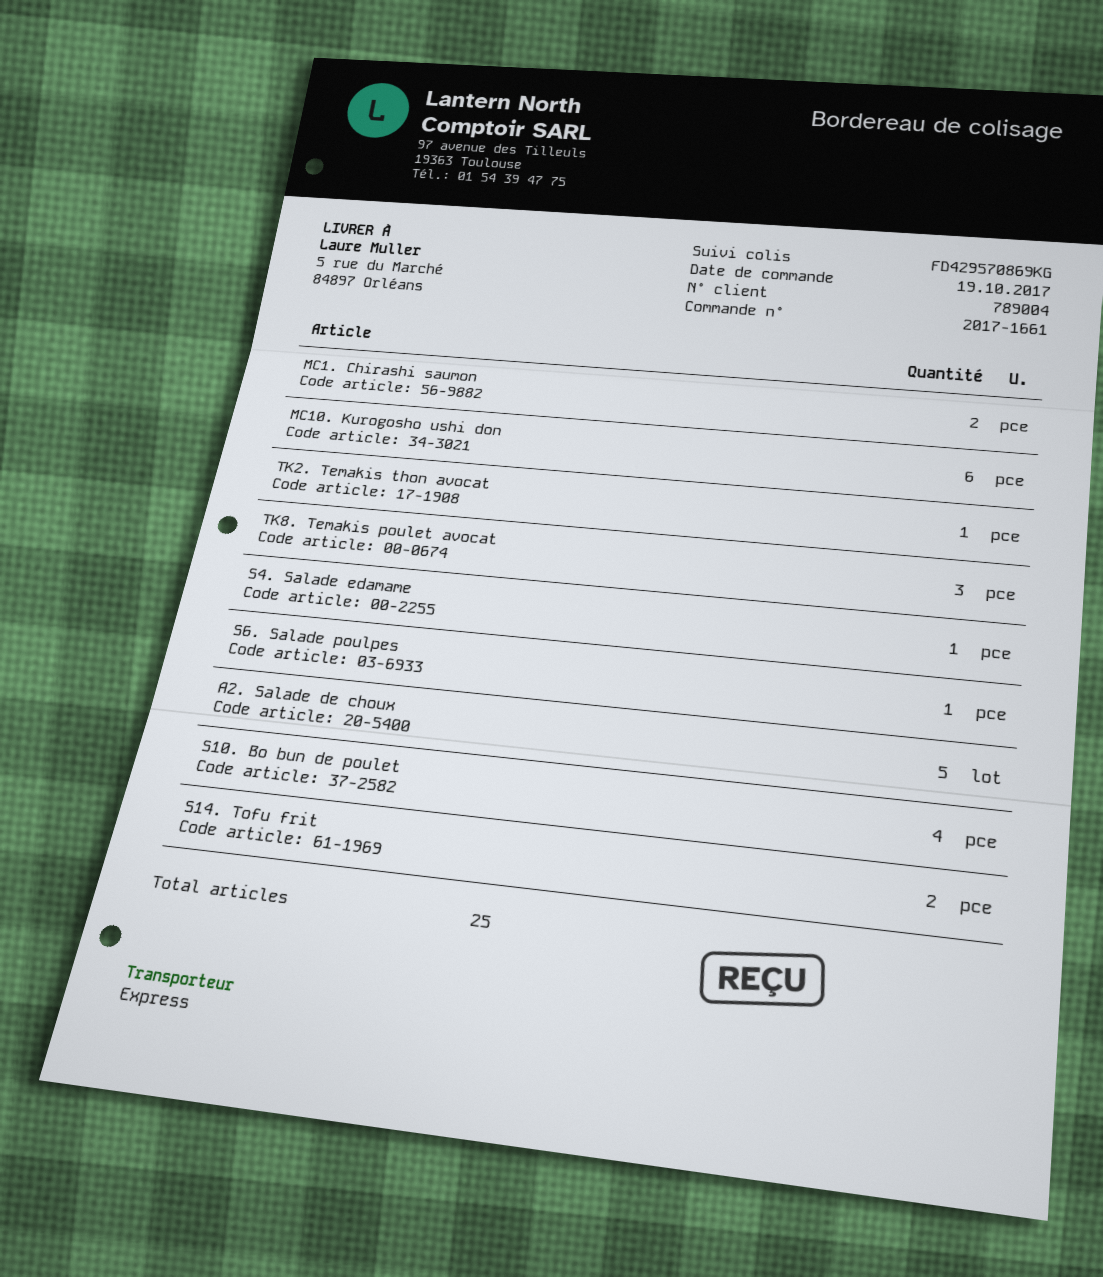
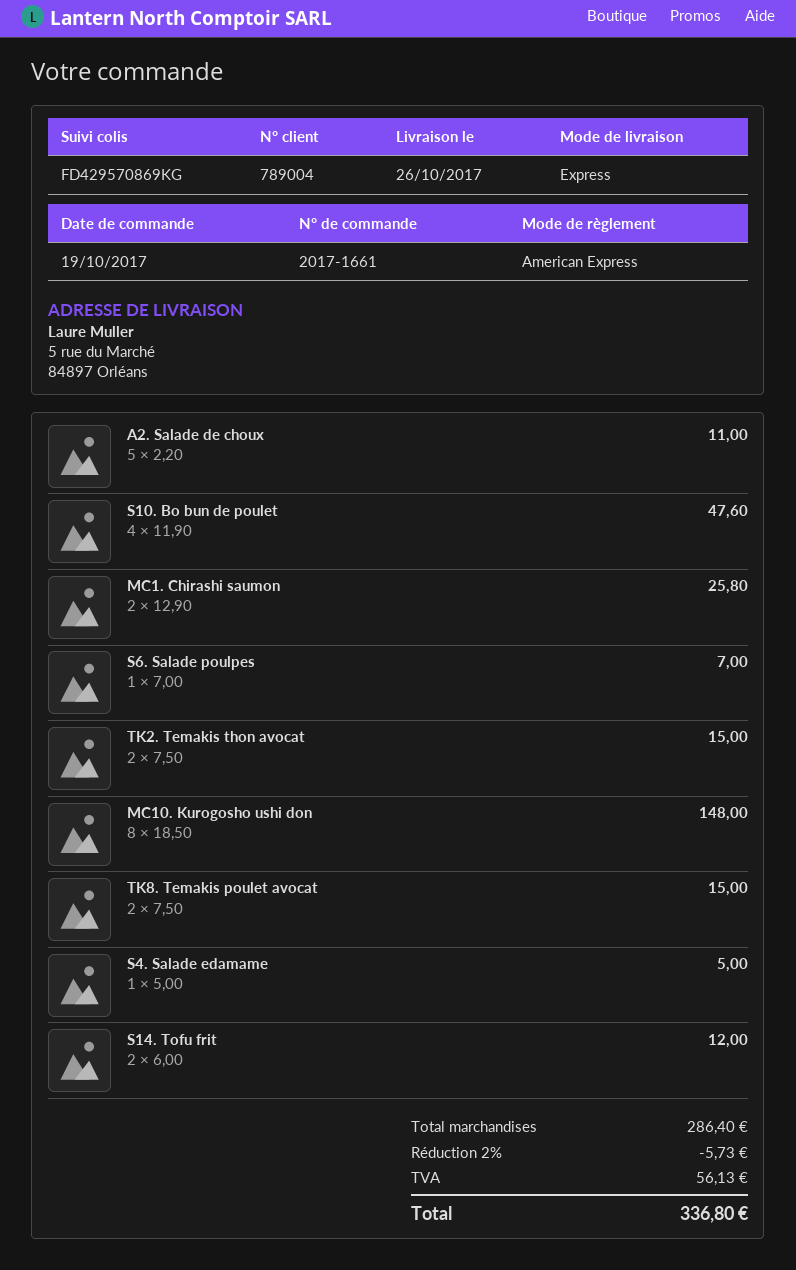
MC10. Kurogosho ushi don: 6 -> 8
TK2. Temakis thon avocat: 1 -> 2
TK8. Temakis poulet avocat: 3 -> 2

